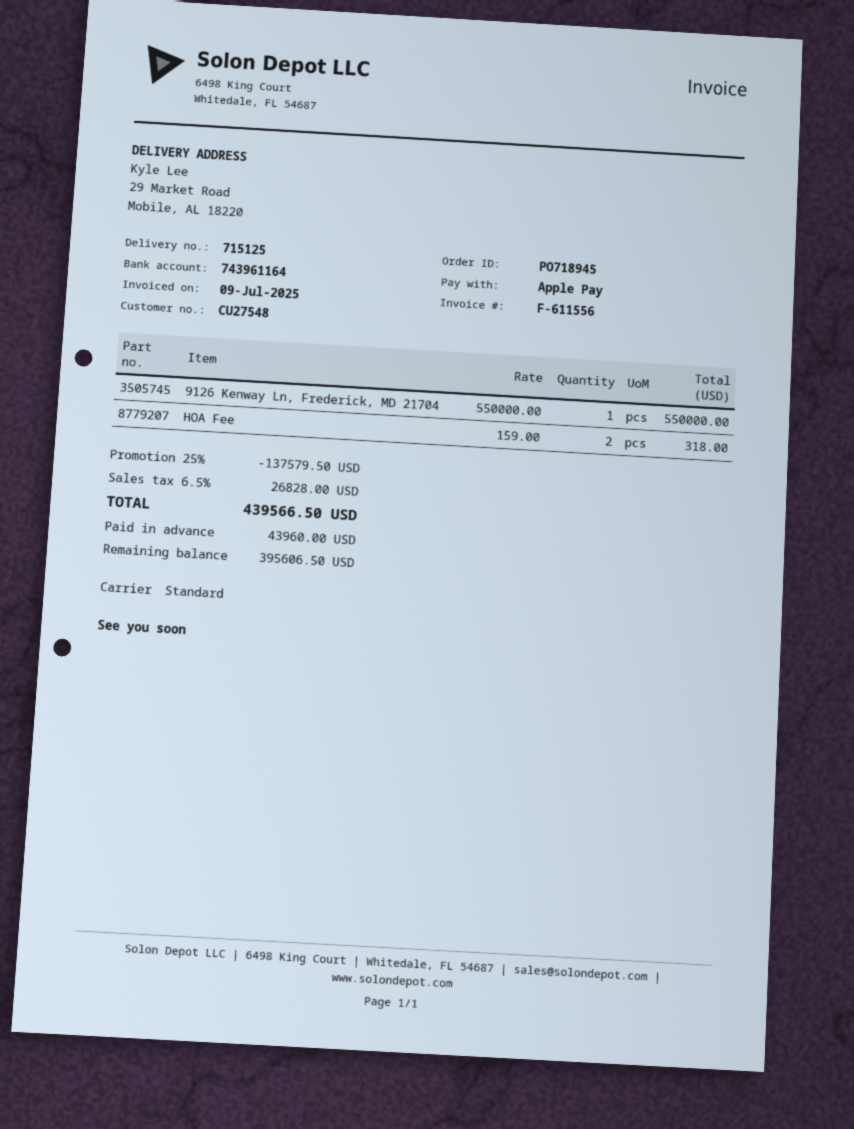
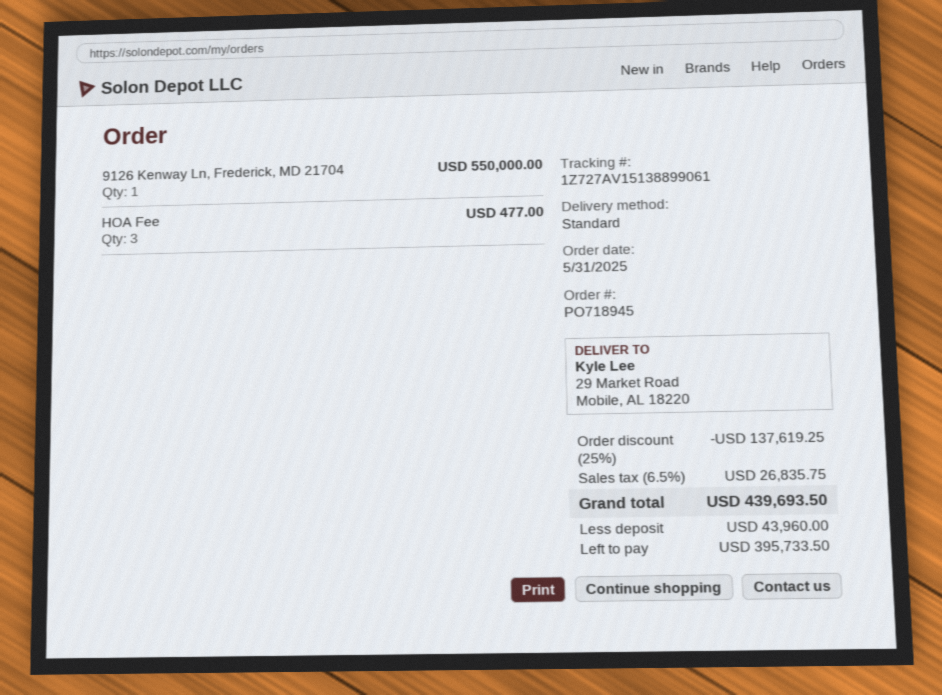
HOA Fee: 2 for 318.00 -> 3 for 477.00
discount: 25% = 137579.50 -> 25% = 137619.25
tax: 6.5% = 26828.00 -> 6.5% = 26835.75
total: 439566.50 -> 439693.50
balance: 395606.50 -> 395733.50

